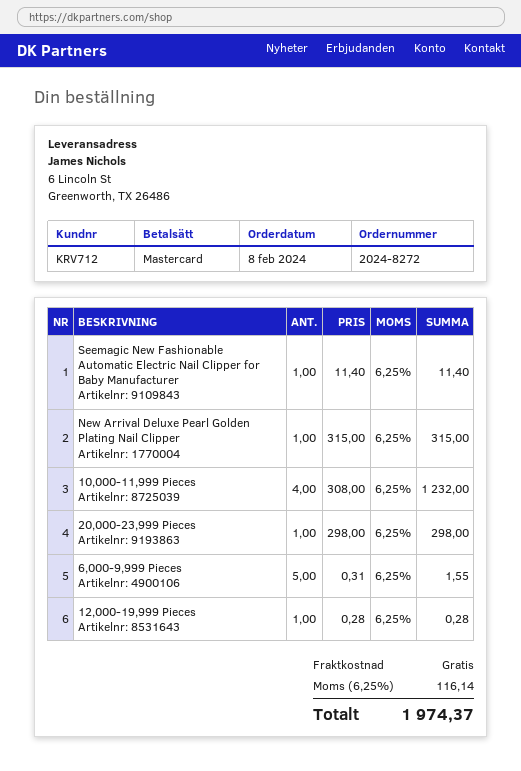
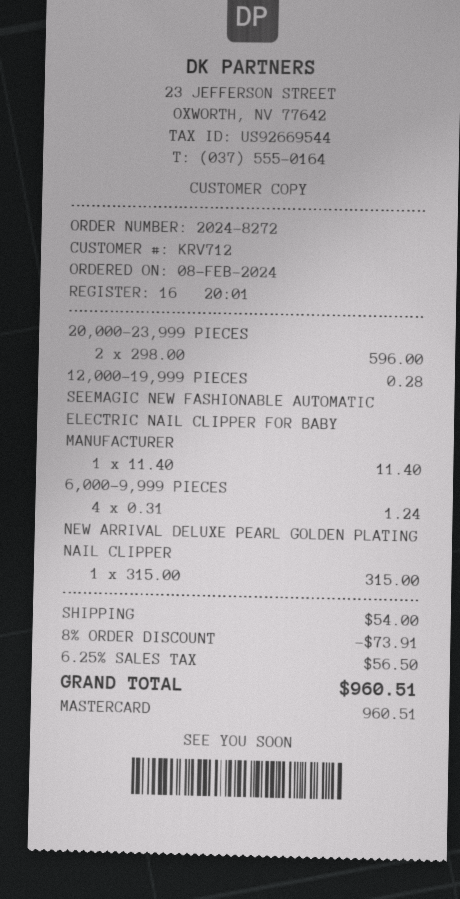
10,000-11,999 Pieces: 4 x 308.00 = 1232.00 -> none
20,000-23,999 Pieces: 1 x 298.00 = 298.00 -> 2 x 298.00 = 596.00
6,000-9,999 Pieces: 5 x 0.31 = 1.55 -> 4 x 0.31 = 1.24
discount: none -> 8% = 73.91
shipping: 0.00 -> 54.00
tax: 6.25% = 116.14 -> 6.25% = 56.50
total: 1974.37 -> 960.51

